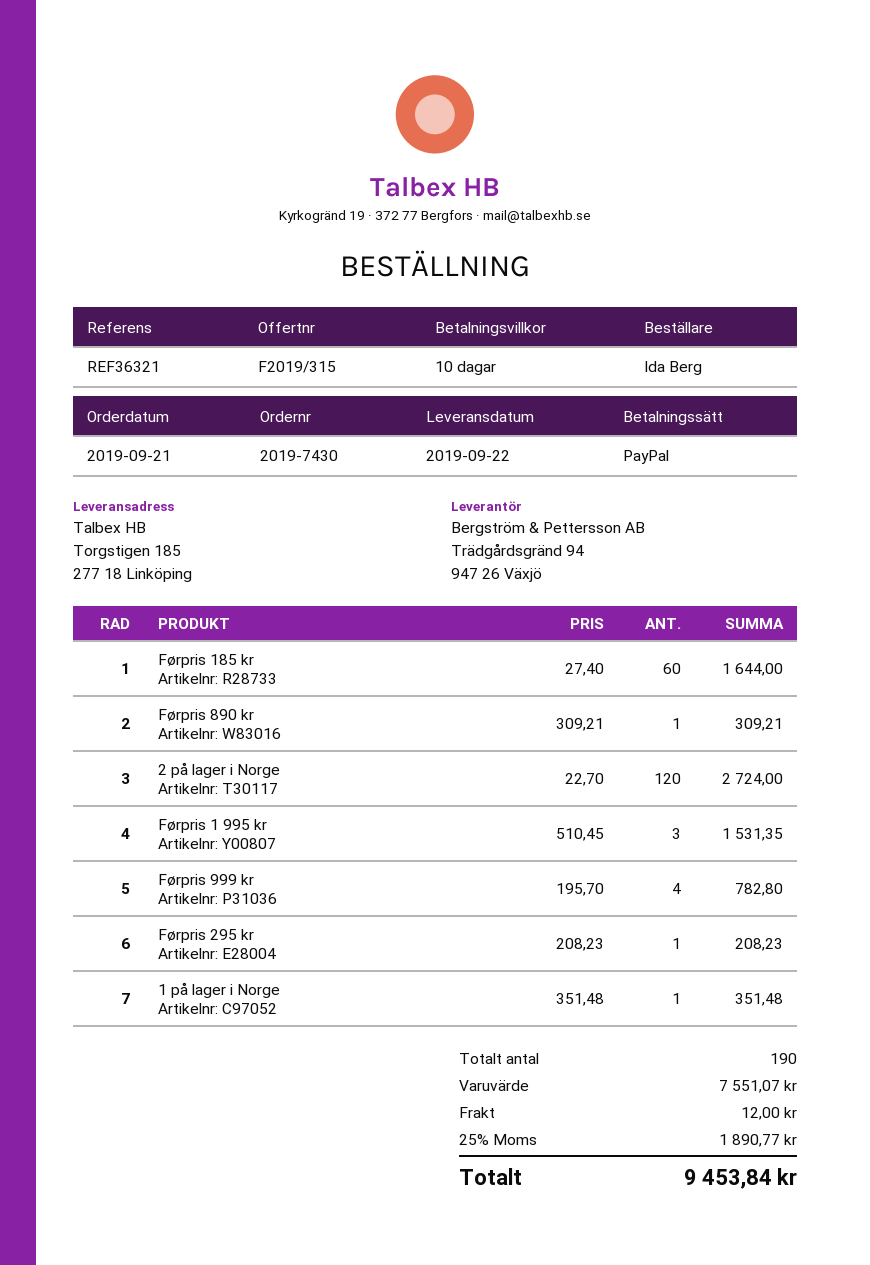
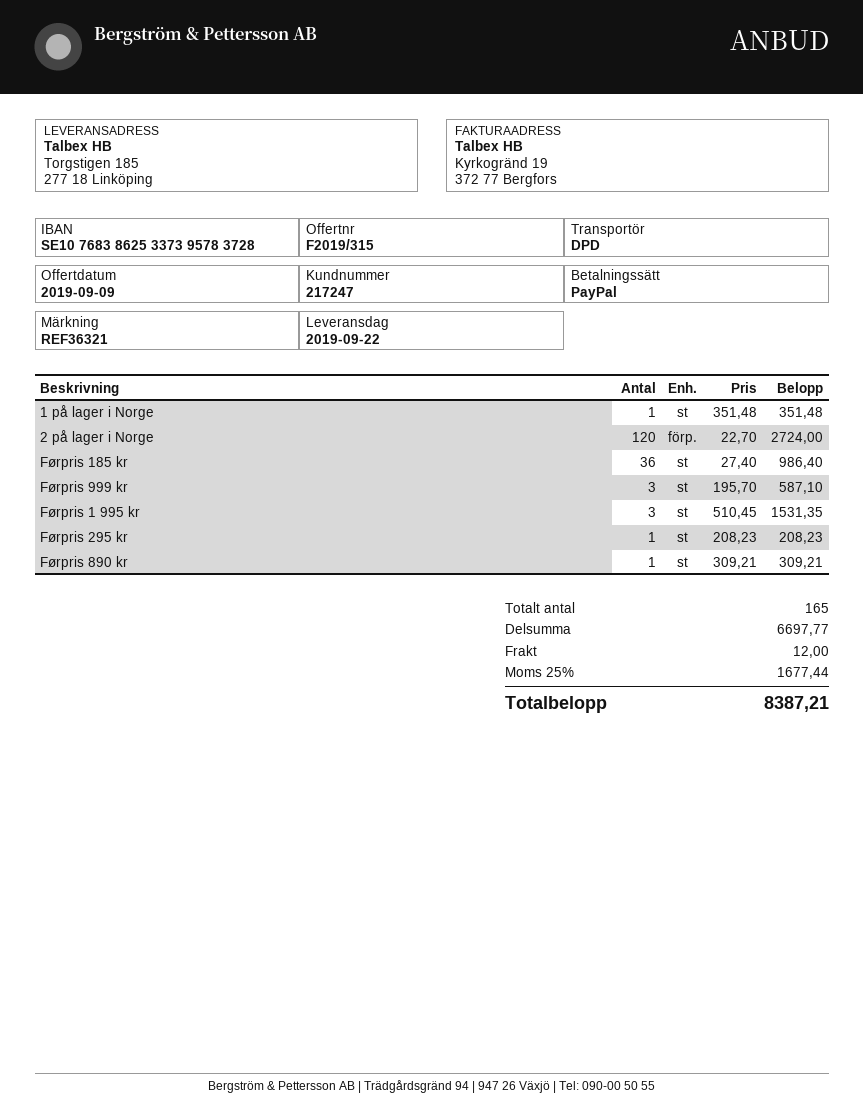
Førpris 185 kr: 60 x 27.40 = 1644.00 -> 36 x 27.40 = 986.40
Førpris 999 kr: 4 x 195.70 = 782.80 -> 3 x 195.70 = 587.10
total quantity: 190 -> 165
subtotal: 7551.07 -> 6697.77
tax: 25% = 1890.77 -> 25% = 1677.44
total: 9453.84 -> 8387.21

